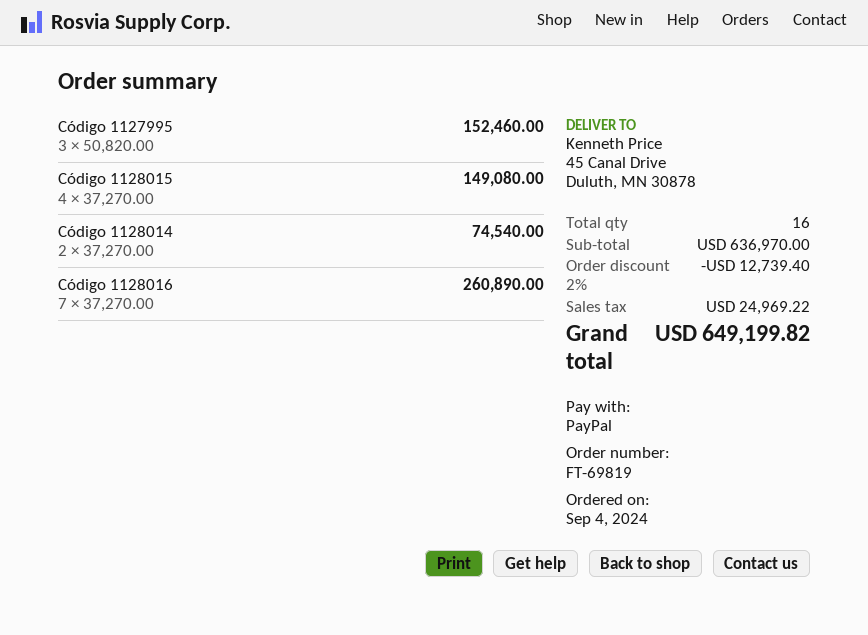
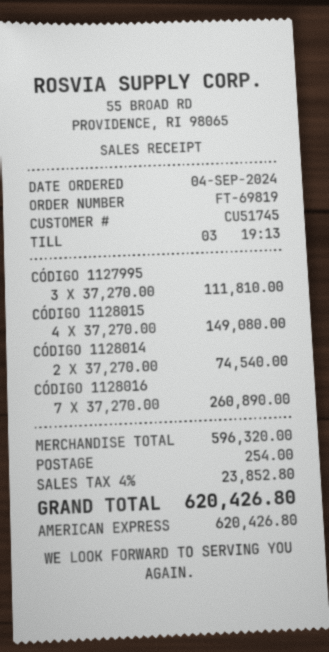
payment method: PayPal -> American Express
Código 1127995: 3 x 50820.00 = 152460.00 -> 3 x 37270.00 = 111810.00
subtotal: 636970.00 -> 596320.00
discount: 2% = 12739.40 -> none
shipping: none -> 254.00
tax: 24969.22 -> 23852.80
total: 649199.82 -> 620426.80

